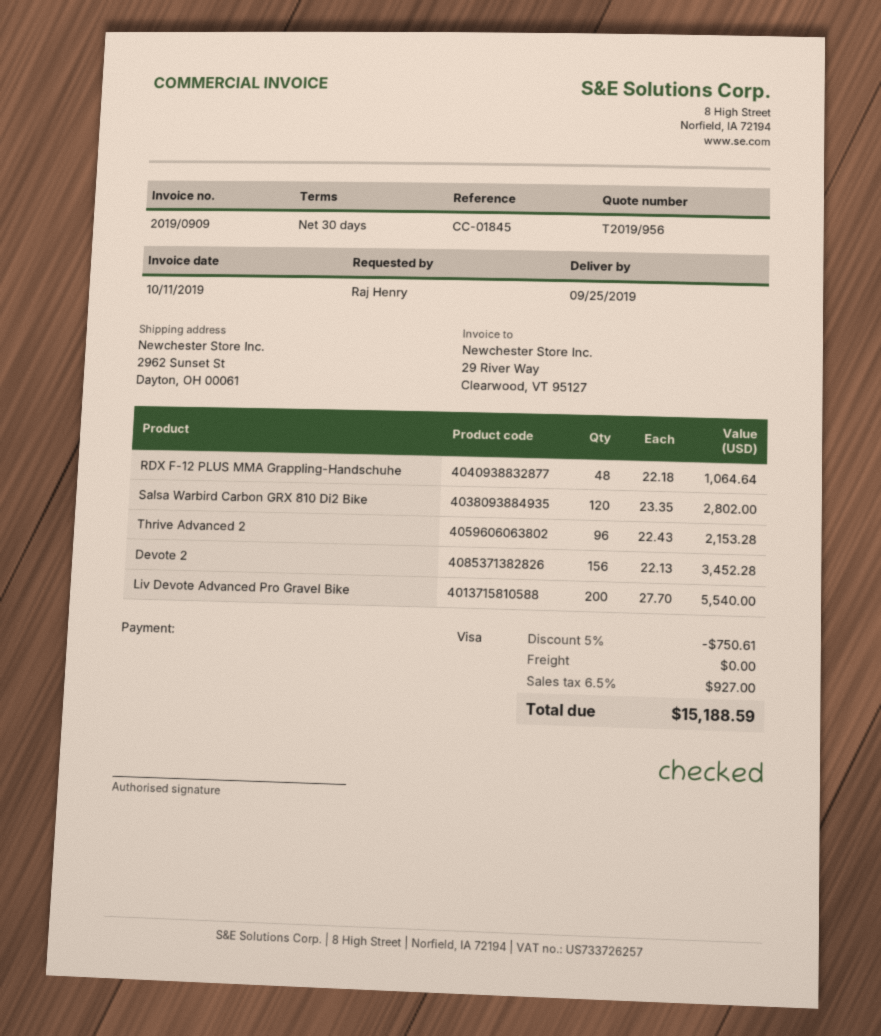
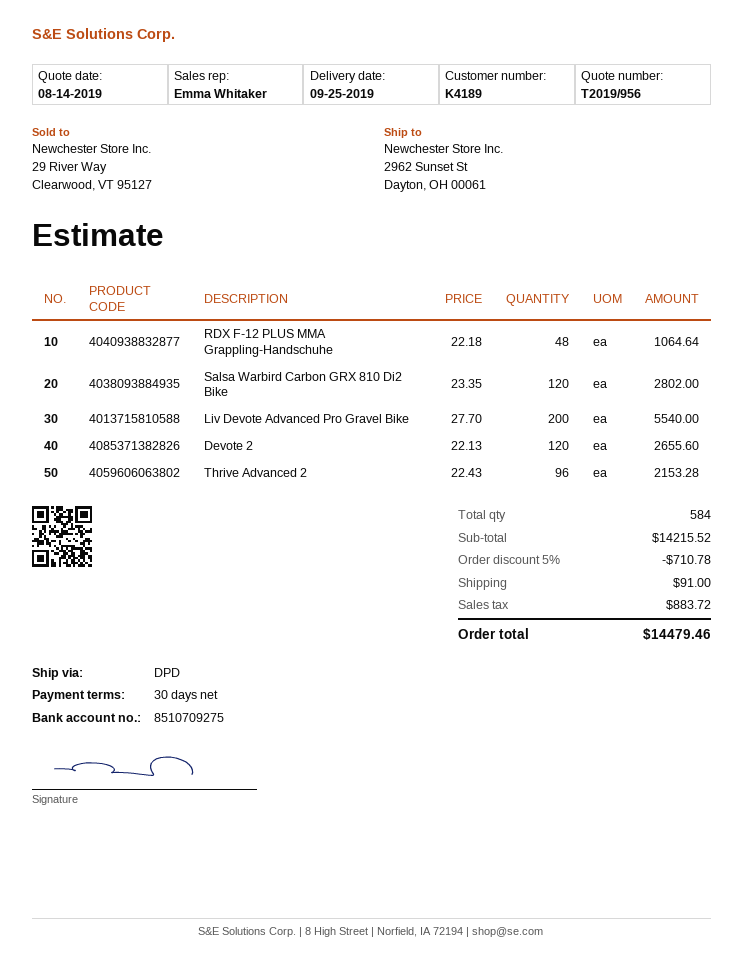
Devote 2: 156 x 22.13 = 3452.28 -> 120 x 22.13 = 2655.60
discount: 5% = 750.61 -> 5% = 710.78
shipping: 0.00 -> 91.00
tax: 927.00 -> 883.72
total: 15188.59 -> 14479.46

